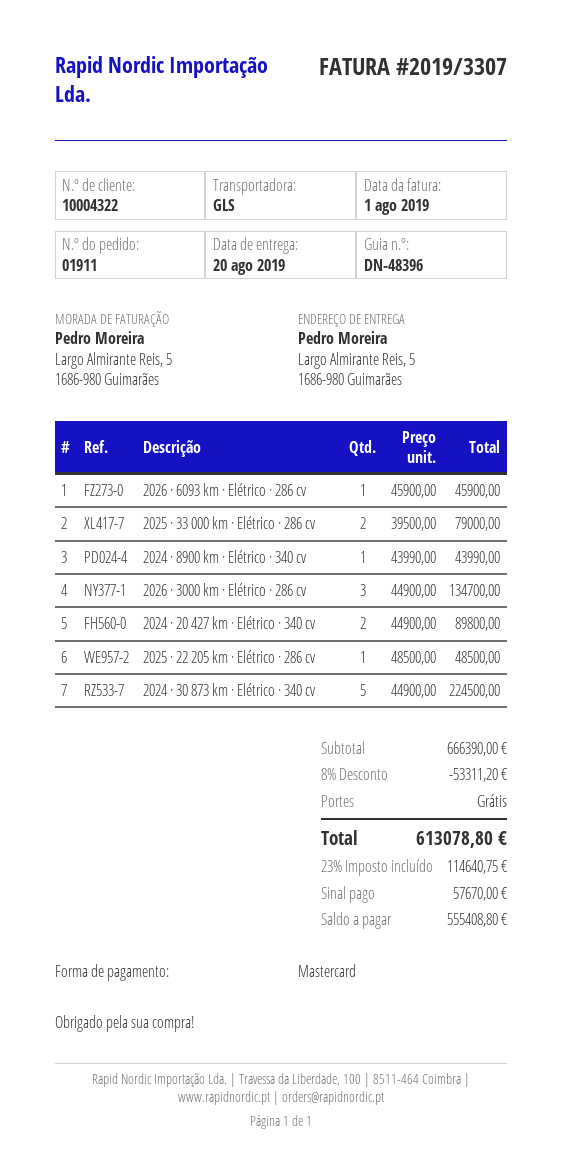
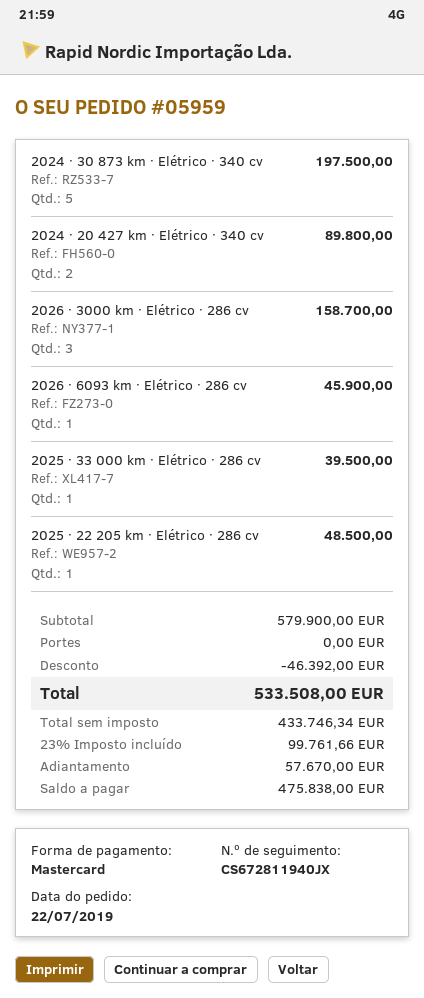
order number: 01911 -> 05959
2025 · 33 000 km · Elétrico · 286 cv: 2 for 79000.00 -> 1 for 39500.00
2024 · 8900 km · Elétrico · 340 cv: 1 for 43990.00 -> none
2026 · 3000 km · Elétrico · 286 cv: 3 for 134700.00 -> 3 for 158700.00
2024 · 30 873 km · Elétrico · 340 cv: 5 for 224500.00 -> 5 for 197500.00
subtotal: 666390.00 -> 579900.00
discount: 53311.20 -> 46392.00
tax: 23% = 114640.75 -> 23% = 99761.66
total: 613078.80 -> 533508.00
balance: 555408.80 -> 475838.00

